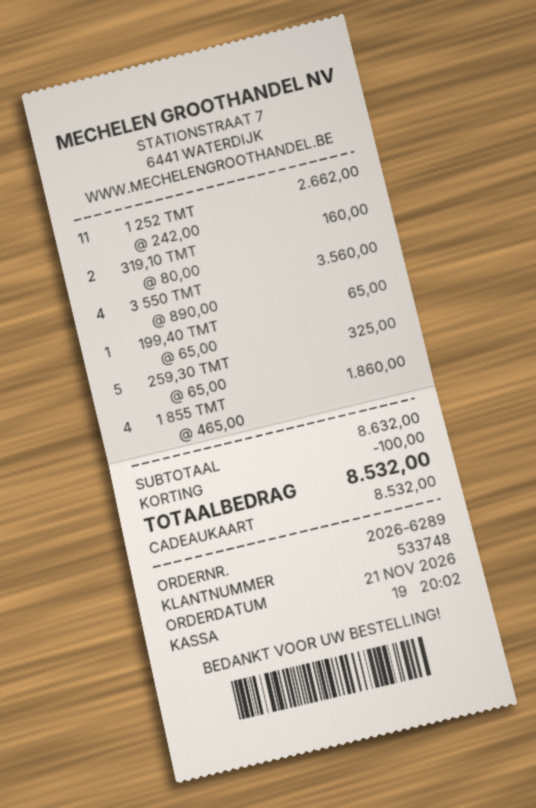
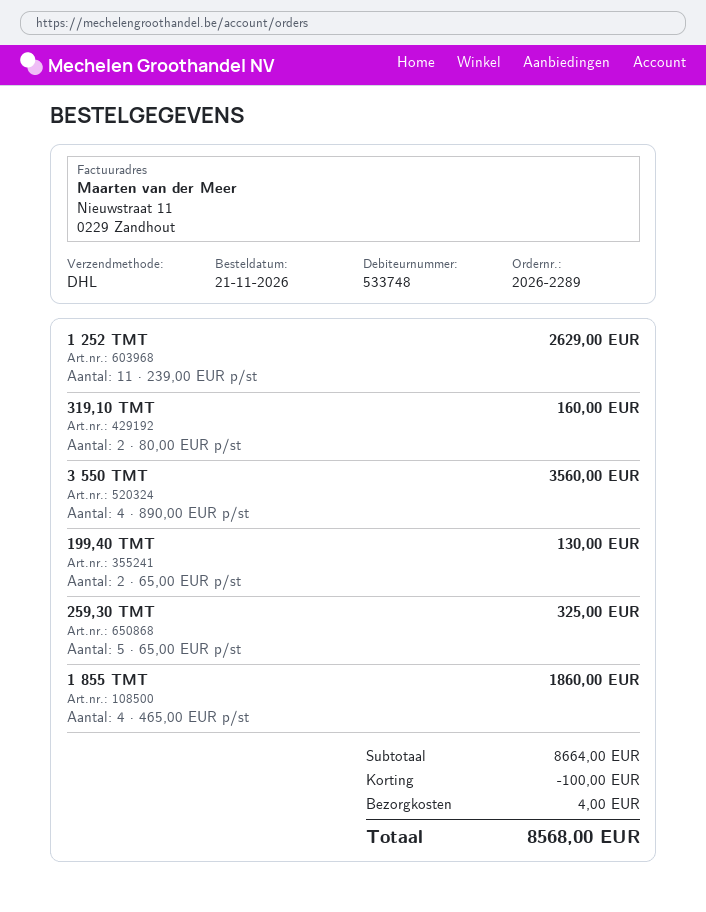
order number: 2026-6289 -> 2026-2289
1 252 ТМТ: 11 x 242.00 = 2662.00 -> 11 x 239.00 = 2629.00
199,40 ТМТ: 1 x 65.00 = 65.00 -> 2 x 65.00 = 130.00
subtotal: 8632.00 -> 8664.00
shipping: none -> 4.00
total: 8532.00 -> 8568.00

